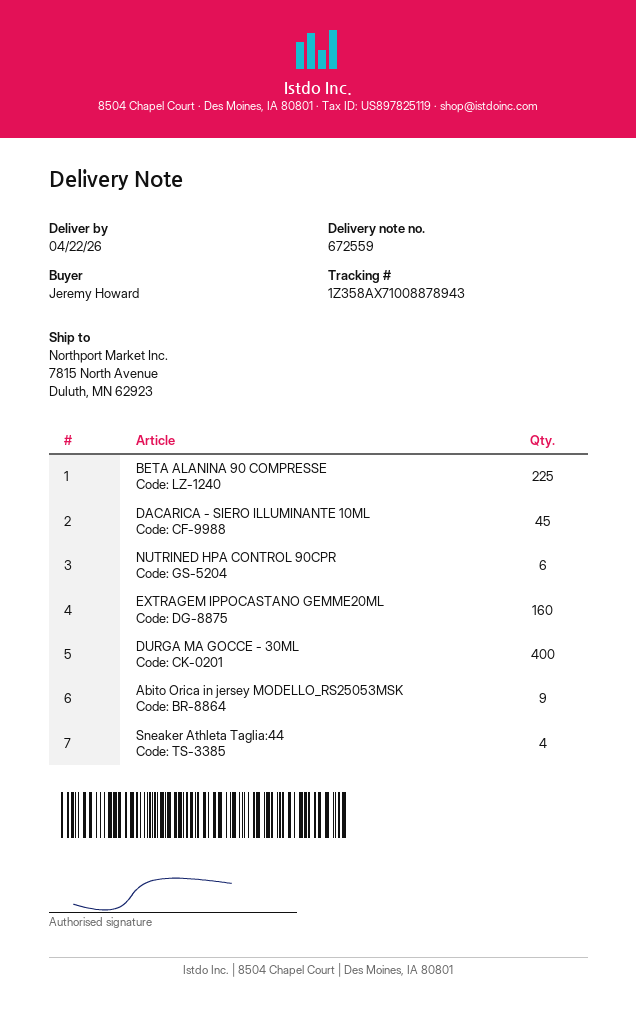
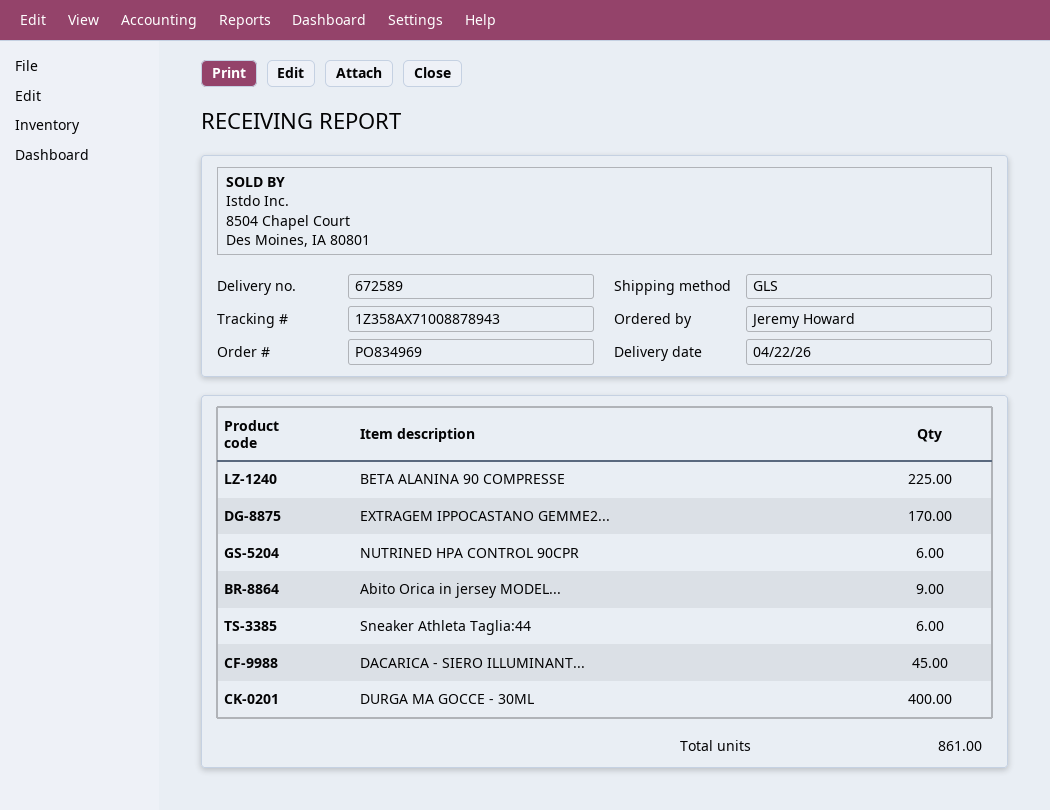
delivery note number: 672559 -> 672589
EXTRAGEM IPPOCASTANO GEMME20ML: 160 -> 170
Sneaker Athleta Taglia:44: 4 -> 6

